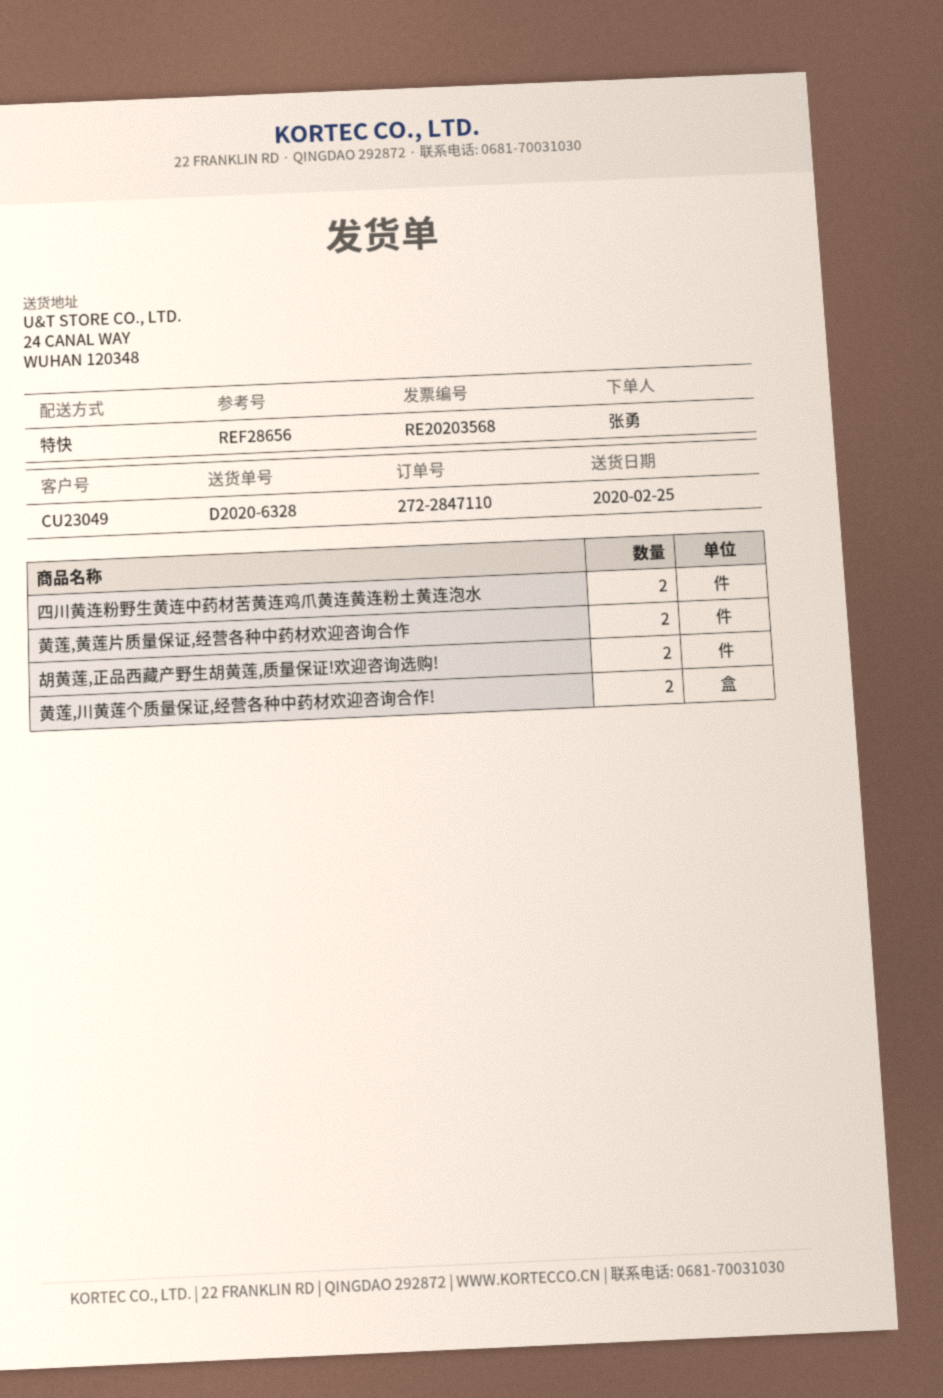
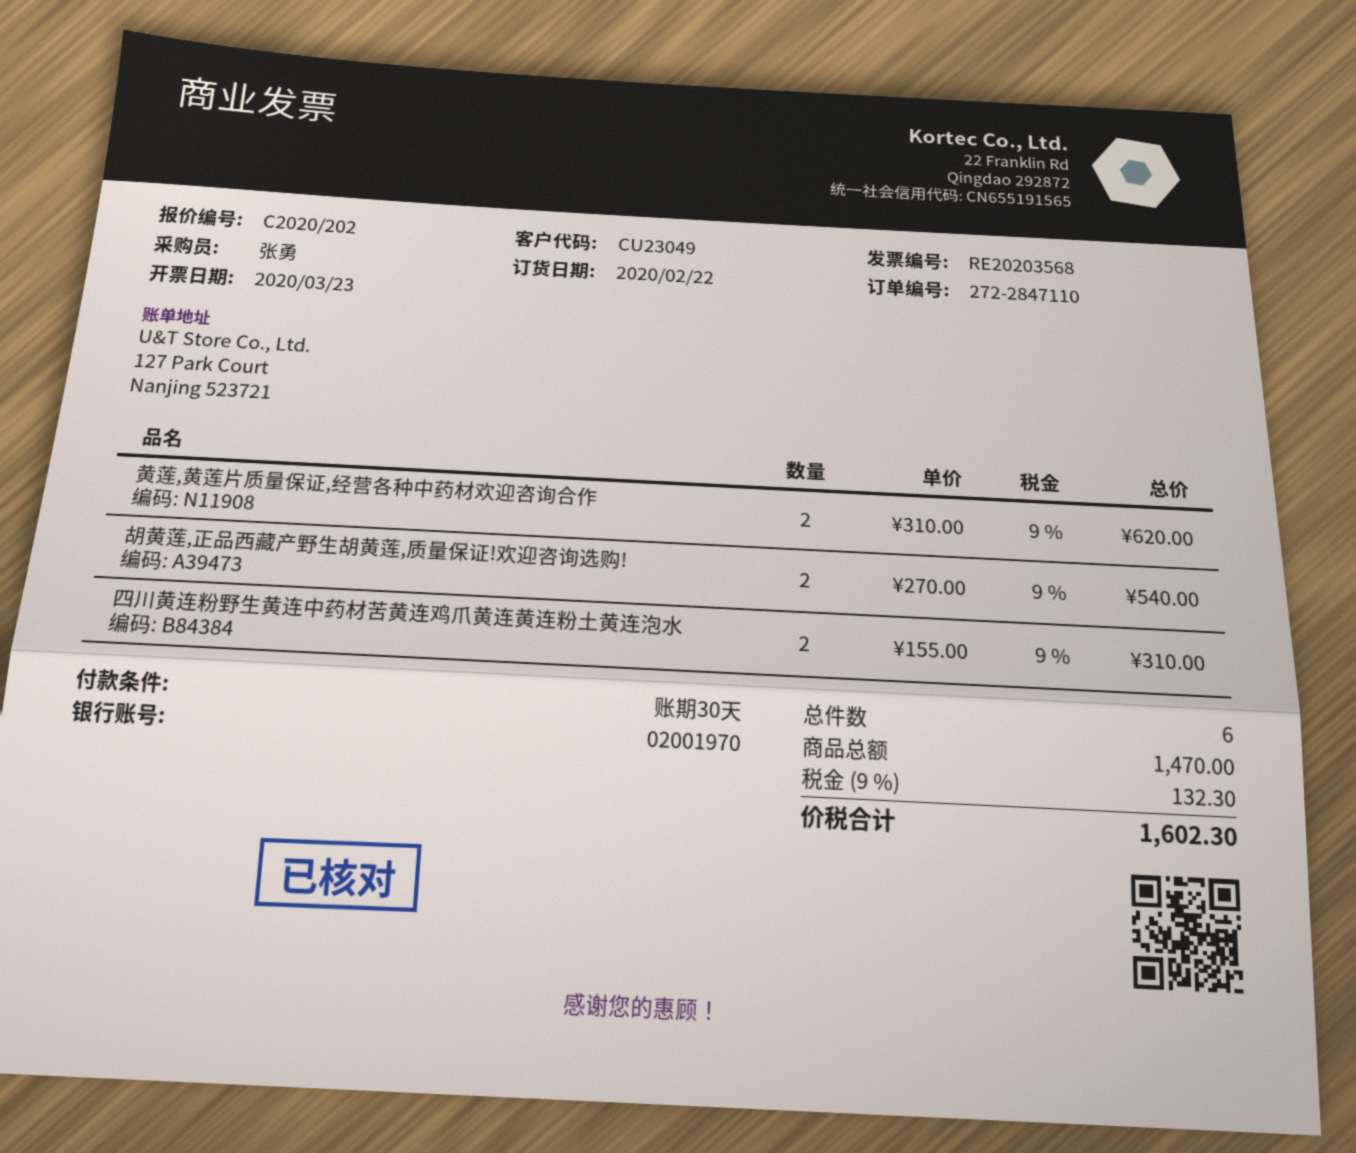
黄莲,川黄莲个质量保证,经营各种中药材欢迎咨询合作!: 2 -> none

